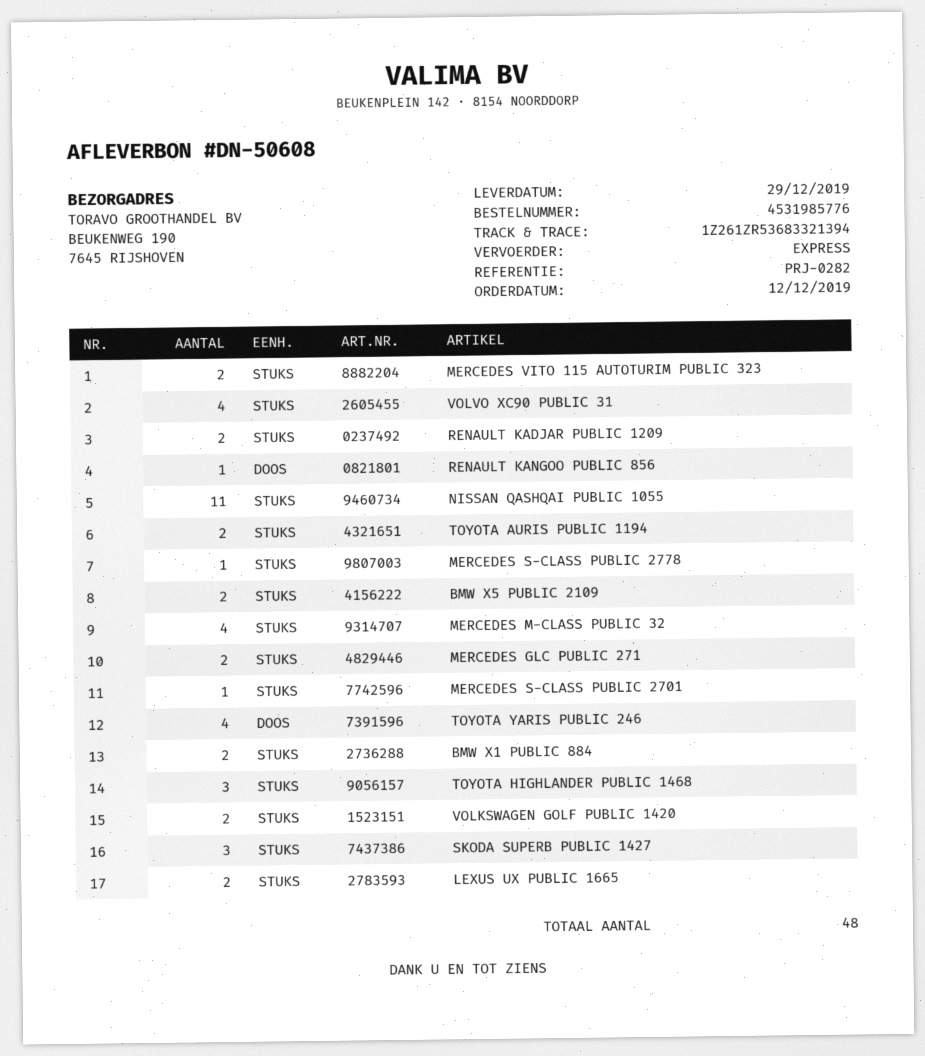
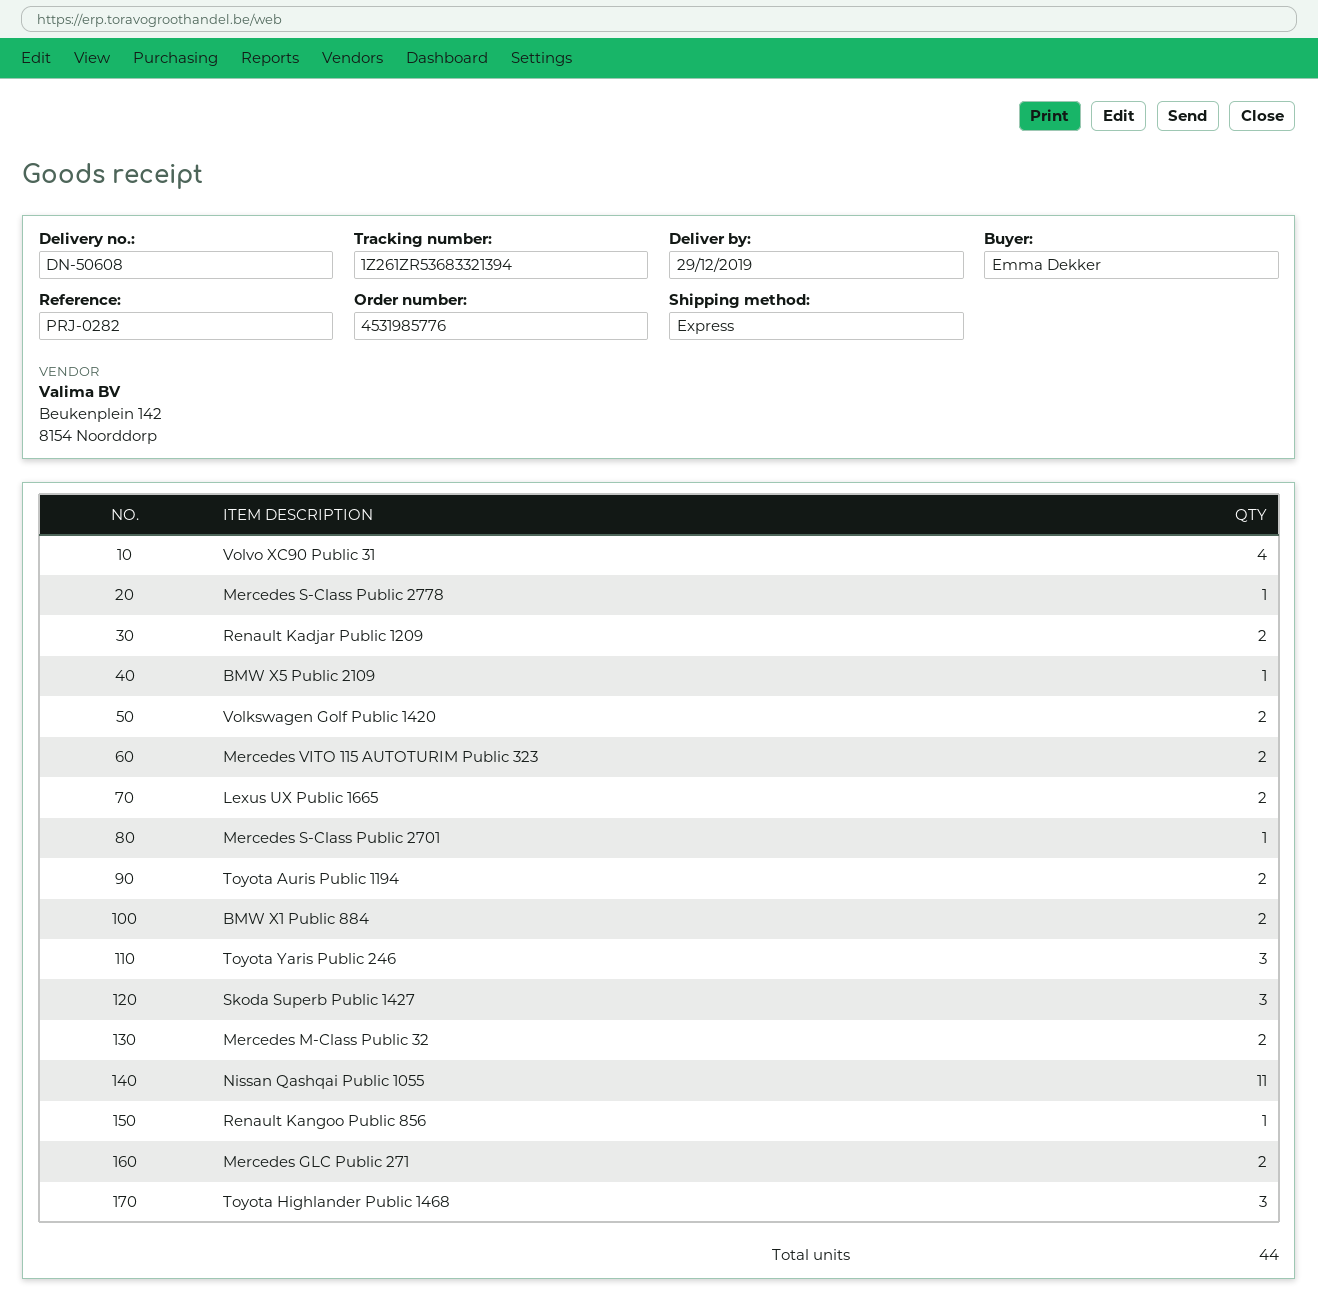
BMW X5 PUBLIC 2109: 2 -> 1
MERCEDES M-CLASS PUBLIC 32: 4 -> 2
TOYOTA YARIS PUBLIC 246: 4 -> 3
total quantity: 48 -> 44

